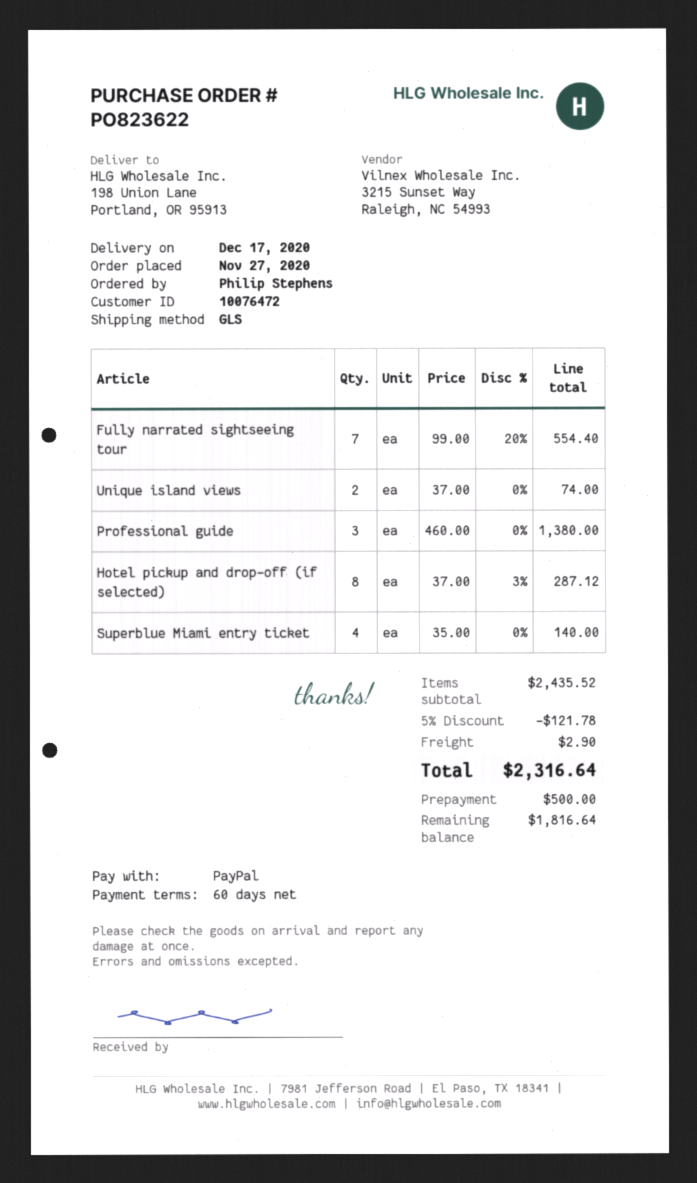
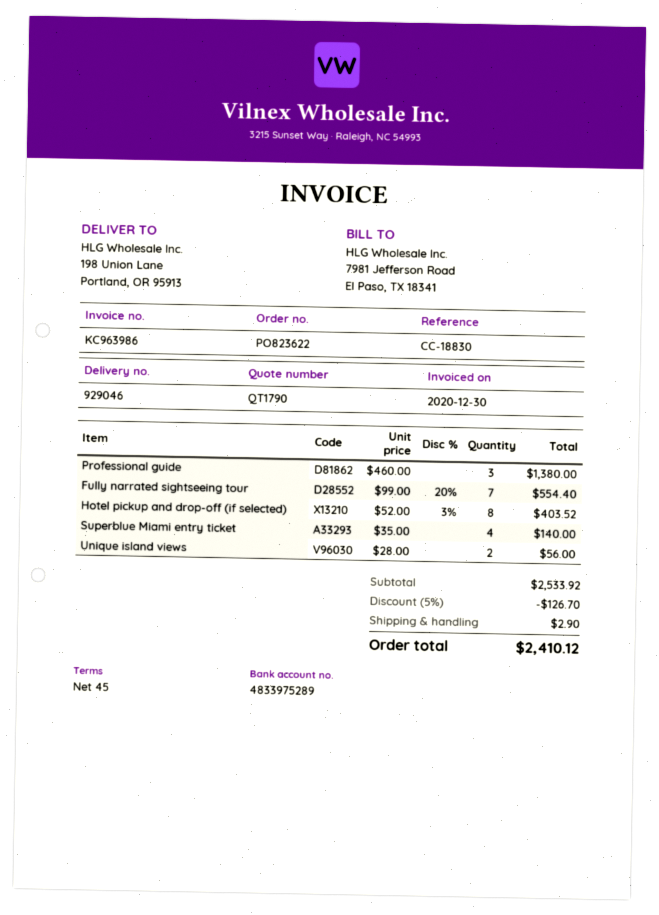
payment terms: 60 days -> 45 days
Unique island views: 2 x 37.00 = 74.00 -> 2 x 28.00 = 56.00
Hotel pickup and drop-off (if selected): 8 x 37.00 - 3% = 287.12 -> 8 x 52.00 - 3% = 403.52
subtotal: 2435.52 -> 2533.92
discount: 5% = 121.78 -> 5% = 126.70
total: 2316.64 -> 2410.12

